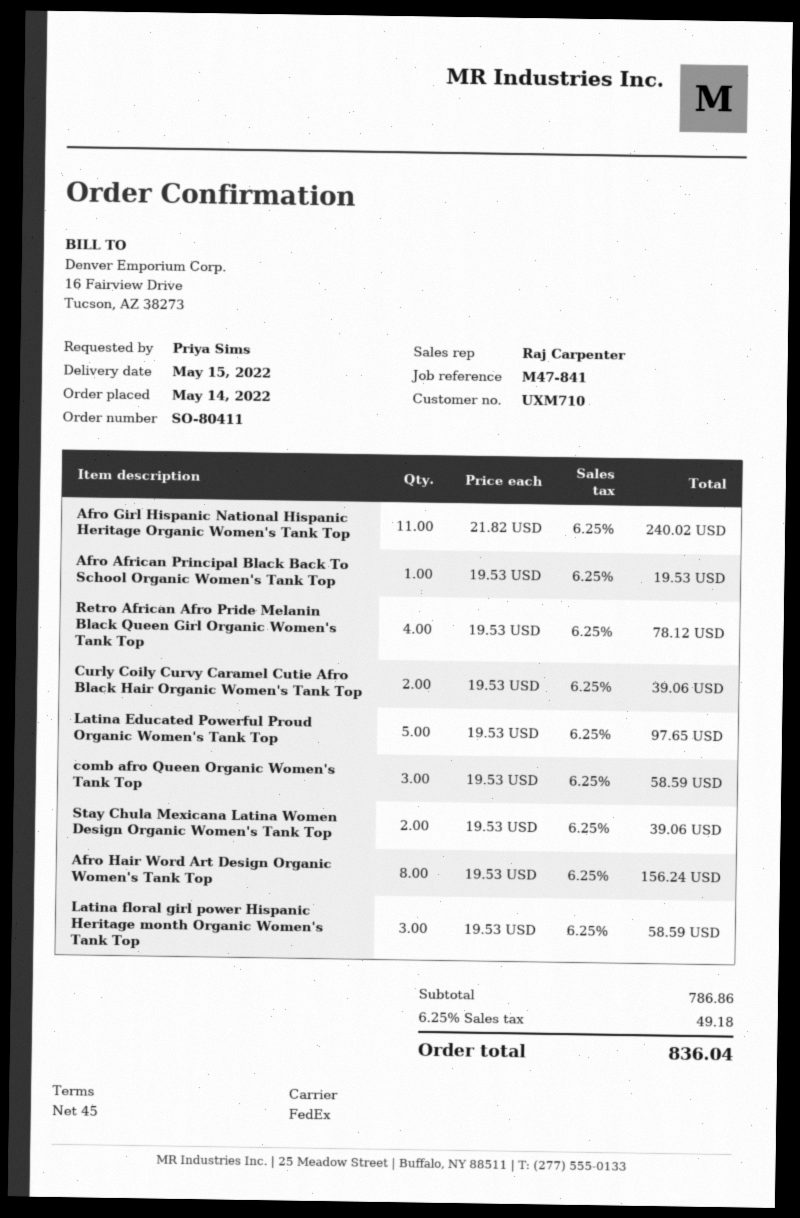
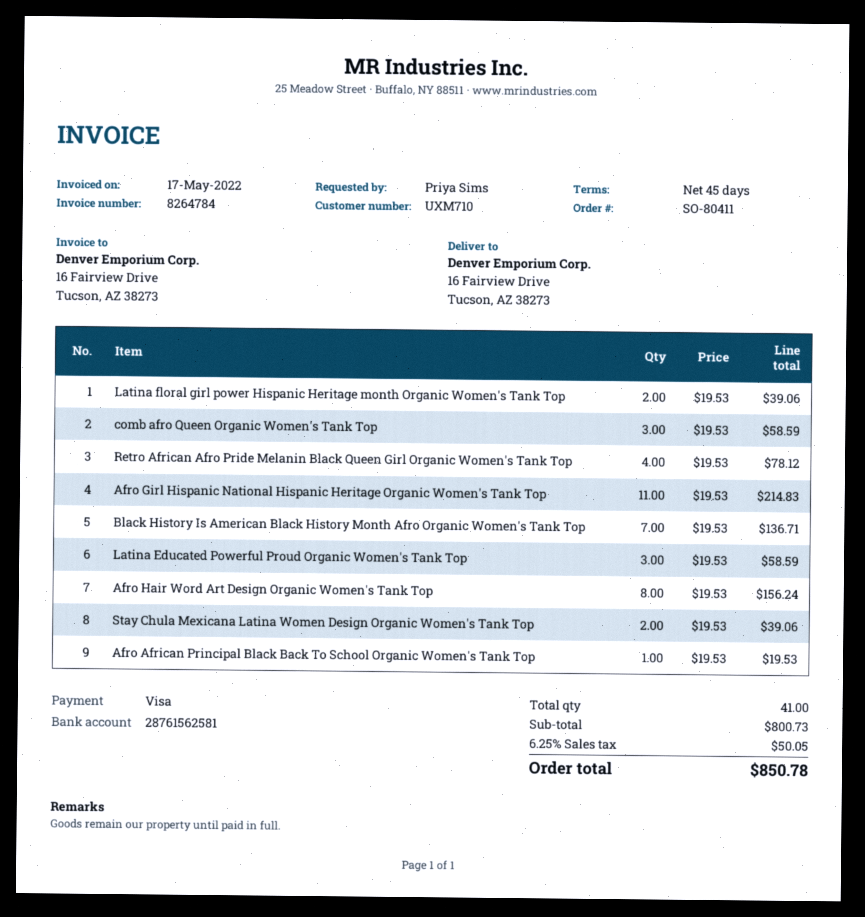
Afro Girl Hispanic National Hispanic Heritage Organic Women's Tank Top: 11 x 21.82 = 240.02 -> 11 x 19.53 = 214.83
Curly Coily Curvy Caramel Cutie Afro Black Hair Organic Women's Tank Top: 2 x 19.53 = 39.06 -> none
Latina Educated Powerful Proud Organic Women's Tank Top: 5 x 19.53 = 97.65 -> 3 x 19.53 = 58.59
Latina floral girl power Hispanic Heritage month Organic Women's Tank Top: 3 x 19.53 = 58.59 -> 2 x 19.53 = 39.06
Black History Is American Black History Month Afro Organic Women's Tank Top: none -> 7 x 19.53 = 136.71
subtotal: 786.86 -> 800.73
tax: 6.25% = 49.18 -> 6.25% = 50.05
total: 836.04 -> 850.78

